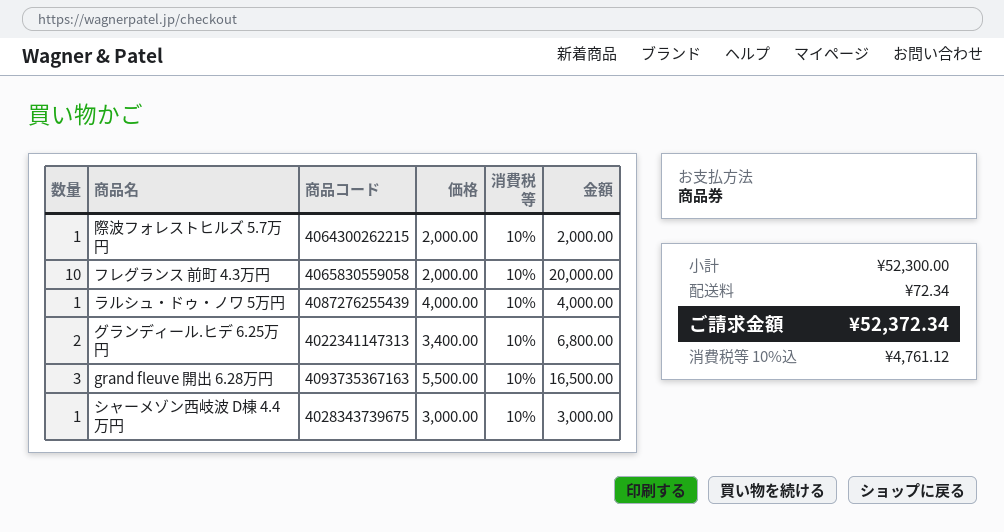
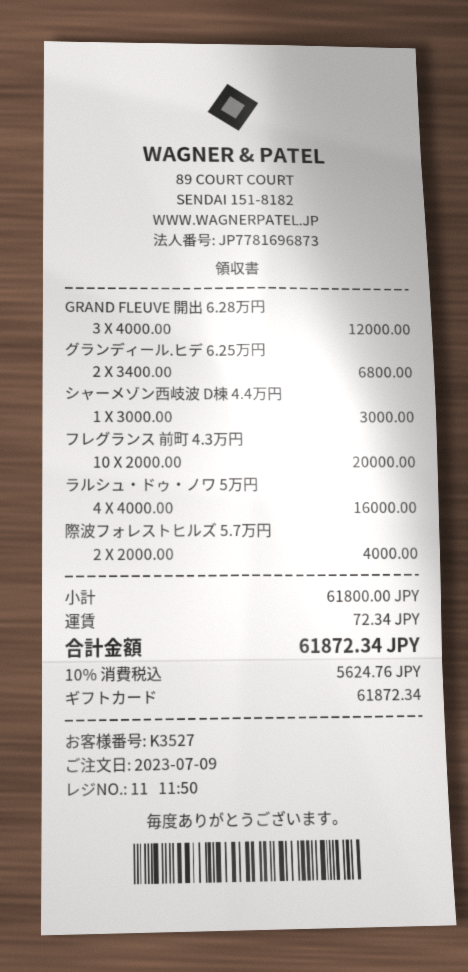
際波フォレストヒルズ 5.7万円: 1 x 2000.00 = 2000.00 -> 2 x 2000.00 = 4000.00
ラルシュ・ドゥ・ノワ 5万円: 1 x 4000.00 = 4000.00 -> 4 x 4000.00 = 16000.00
grand fleuve 開出 6.28万円: 3 x 5500.00 = 16500.00 -> 3 x 4000.00 = 12000.00
subtotal: 52300.00 -> 61800.00
tax: 10% = 4761.12 -> 10% = 5624.76
total: 52372.34 -> 61872.34

